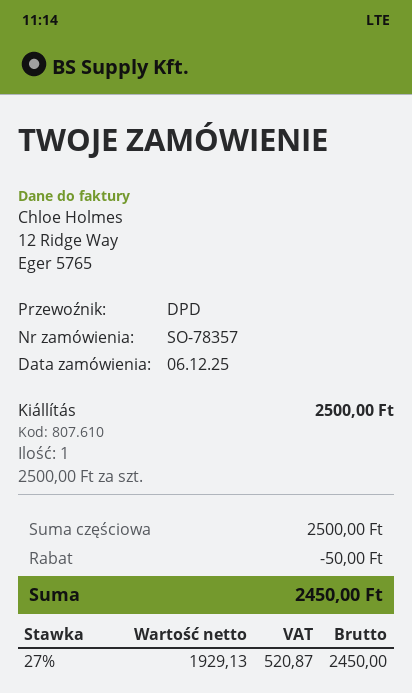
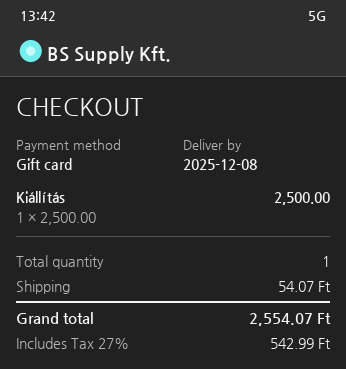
discount: 50.00 -> none
shipping: none -> 54.07
tax: 27% = 520.87 -> 27% = 542.99
total: 2450.00 -> 2554.07

